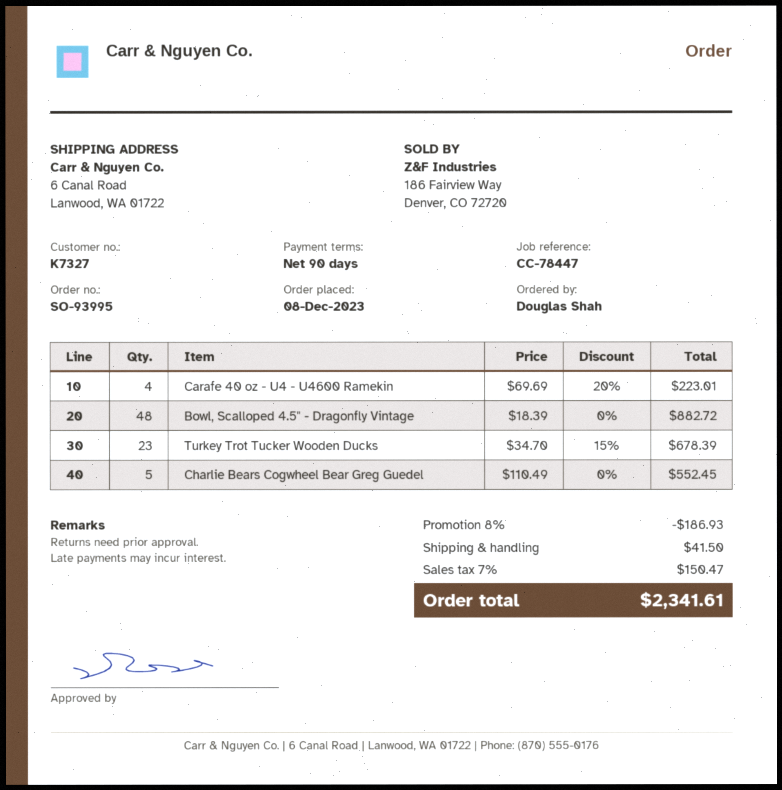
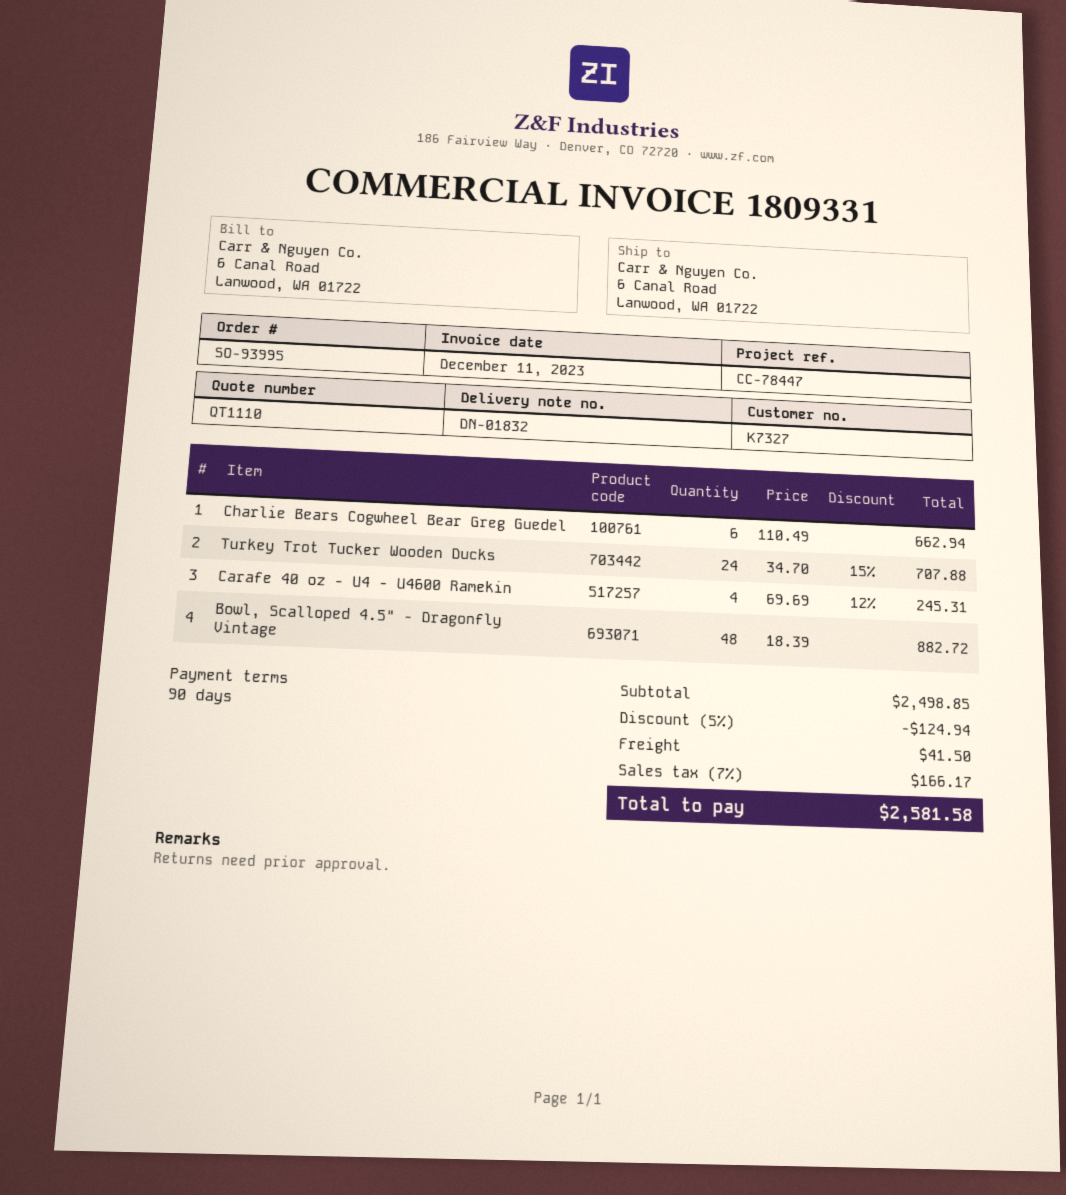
Carafe 40 oz - U4 - U4600 Ramekin: 4 x 69.69 - 20% = 223.01 -> 4 x 69.69 - 12% = 245.31
Turkey Trot Tucker Wooden Ducks: 23 x 34.70 - 15% = 678.39 -> 24 x 34.70 - 15% = 707.88
Charlie Bears Cogwheel Bear Greg Guedel: 5 x 110.49 = 552.45 -> 6 x 110.49 = 662.94
discount: 8% = 186.93 -> 5% = 124.94
tax: 7% = 150.47 -> 7% = 166.17
total: 2341.61 -> 2581.58

